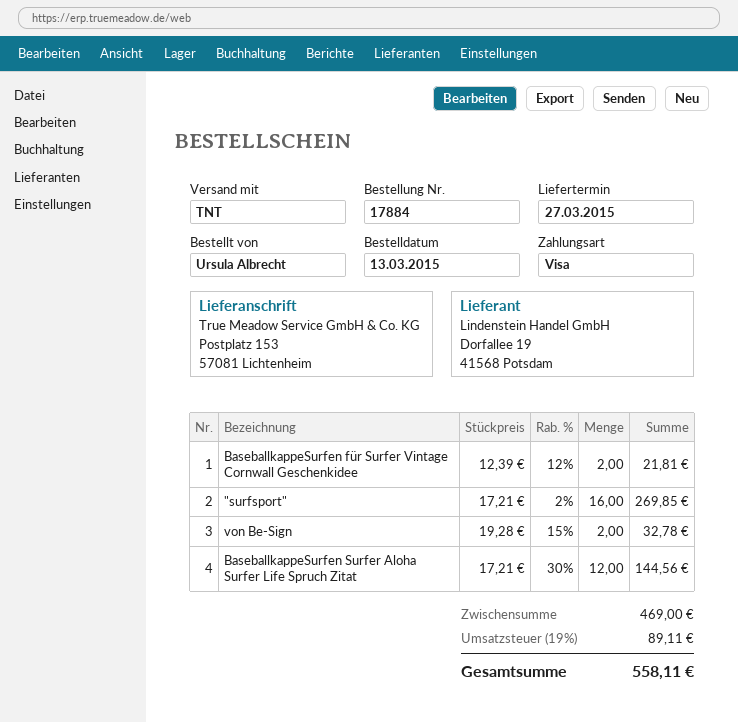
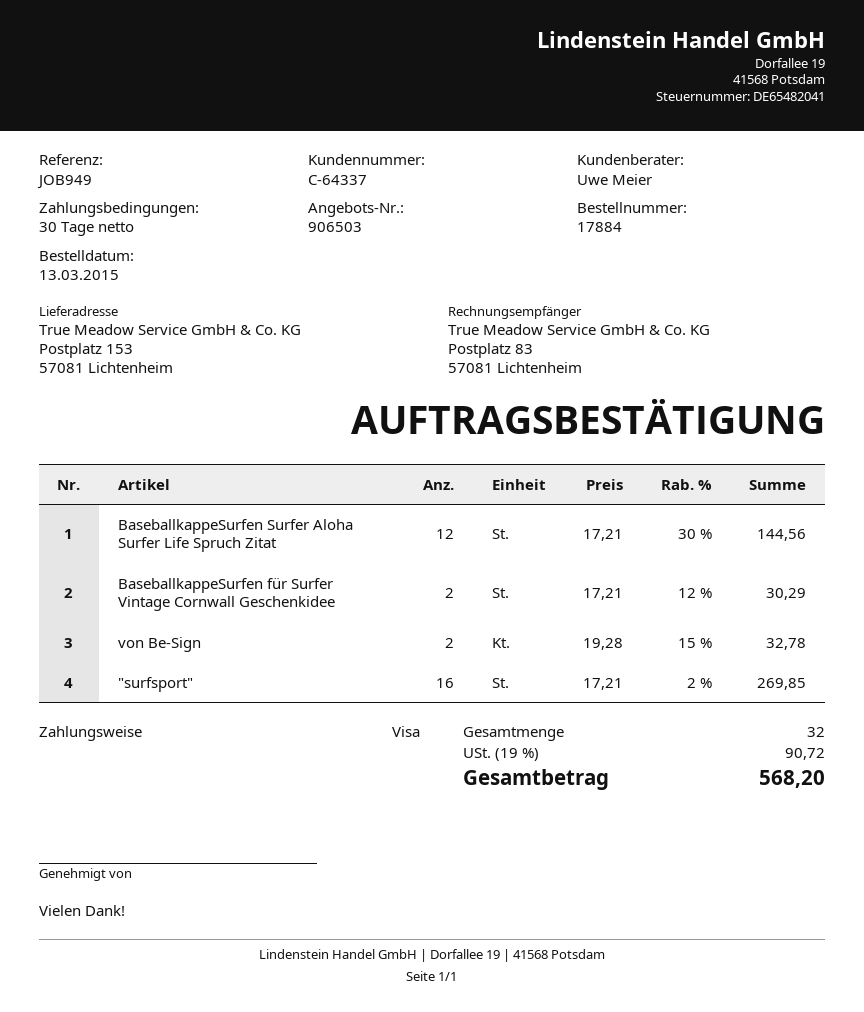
BaseballkappeSurfen für Surfer Vintage Cornwall Geschenkidee: 2 x 12.39 - 12% = 21.81 -> 2 x 17.21 - 12% = 30.29
tax: 19% = 89.11 -> 19% = 90.72
total: 558.11 -> 568.20

